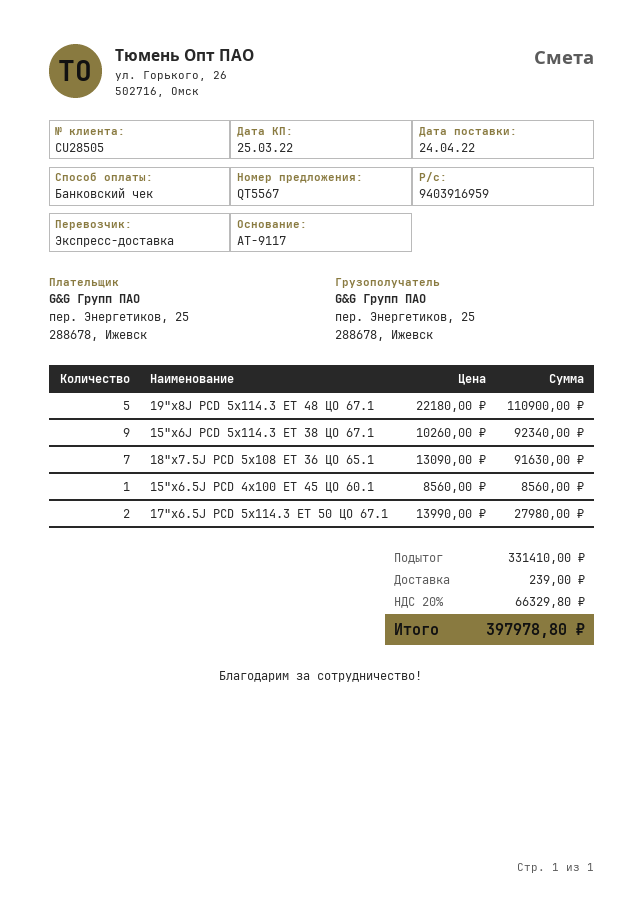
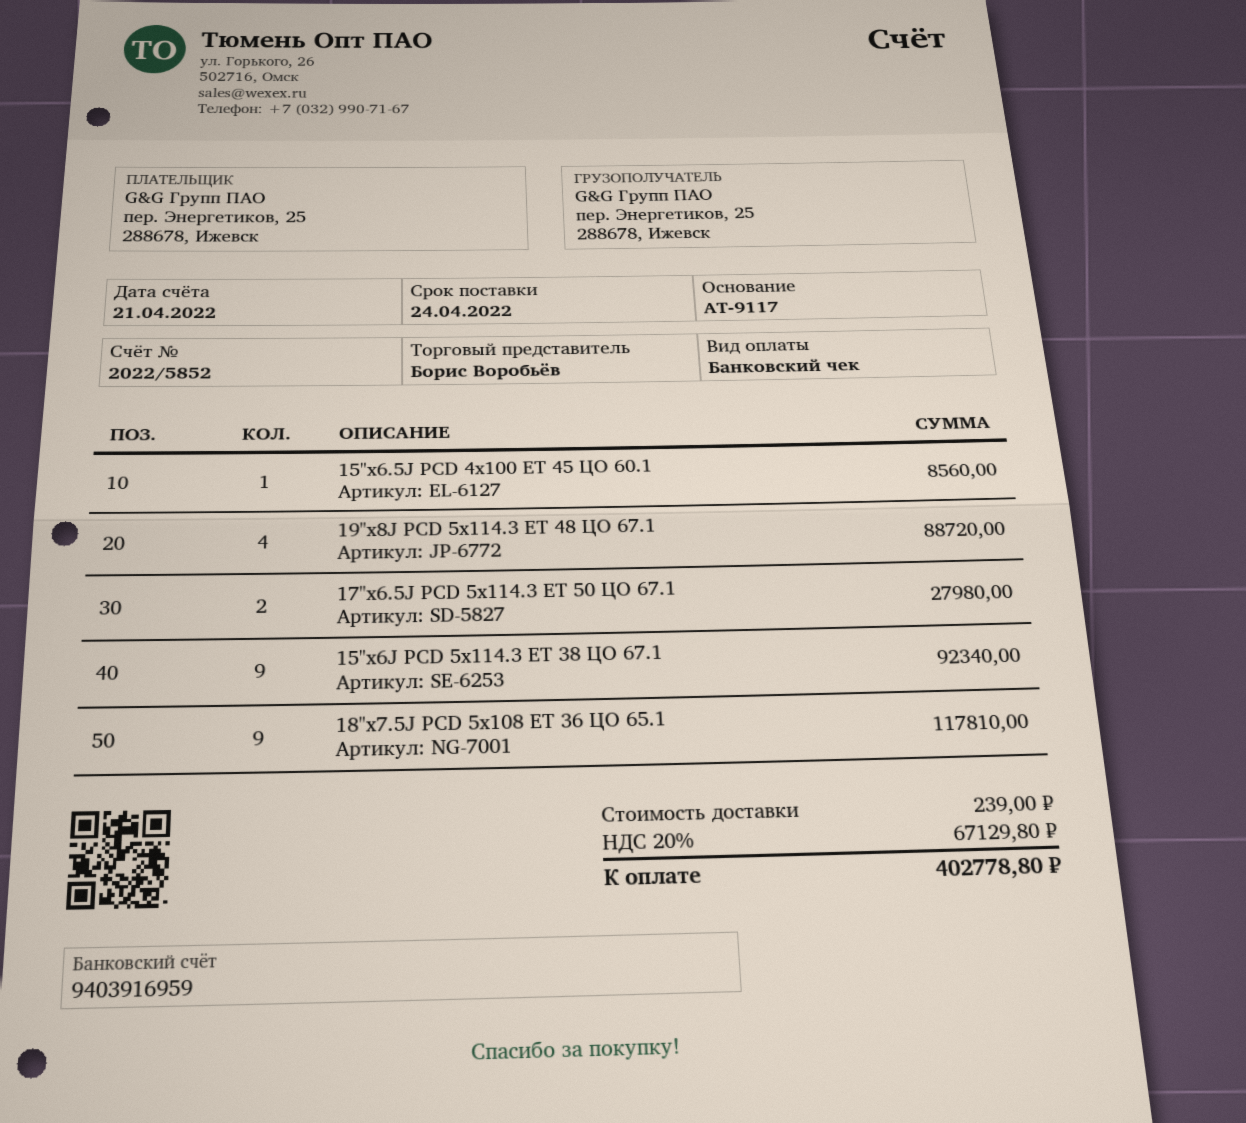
19"x8J PCD 5x114.3 ЕТ 48 ЦО 67.1: 5 for 110900.00 -> 4 for 88720.00
18"x7.5J PCD 5x108 ЕТ 36 ЦО 65.1: 7 for 91630.00 -> 9 for 117810.00
tax: 20% = 66329.80 -> 20% = 67129.80
total: 397978.80 -> 402778.80

